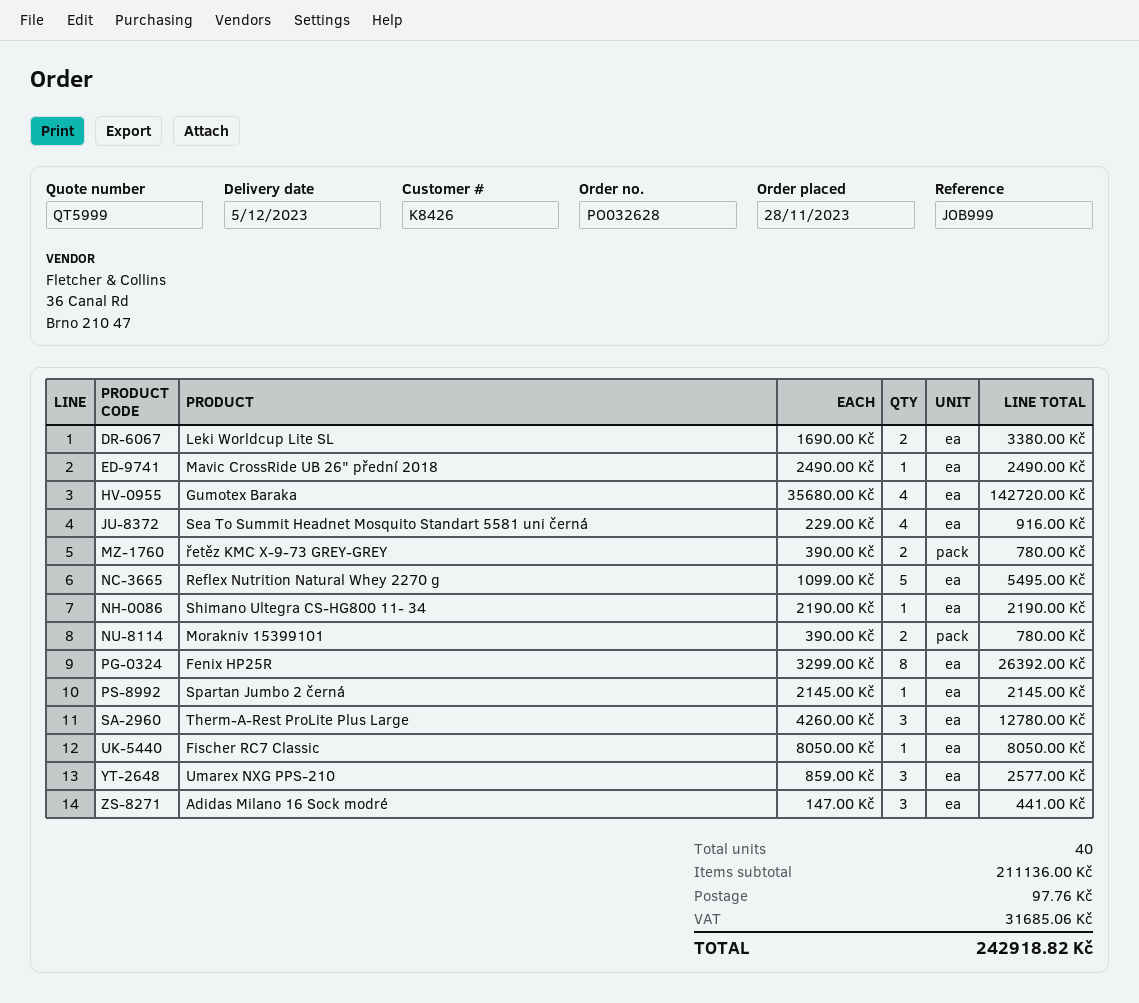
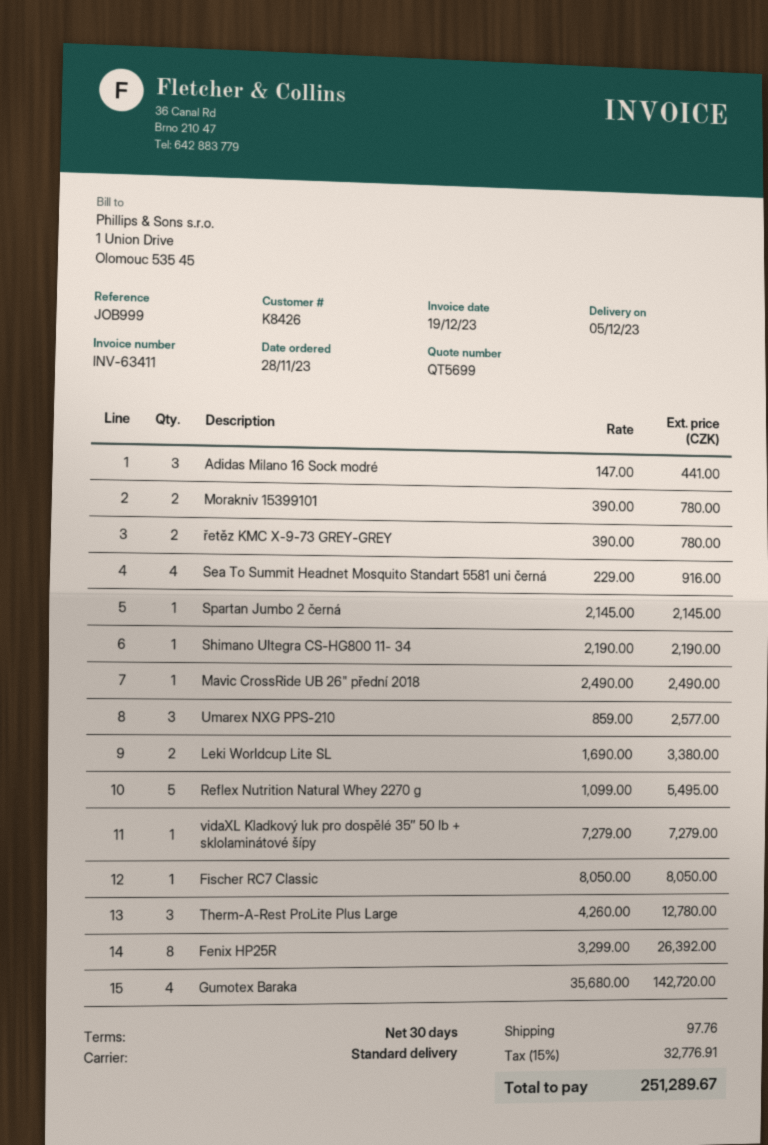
quote number: QT5999 -> QT5699
vidaXL Kladkový luk pro dospělé 35″ 50 lb + sklolaminátové šípy: none -> 1 x 7279.00 = 7279.00
tax: 31685.06 -> 32776.91
total: 242918.82 -> 251289.67

